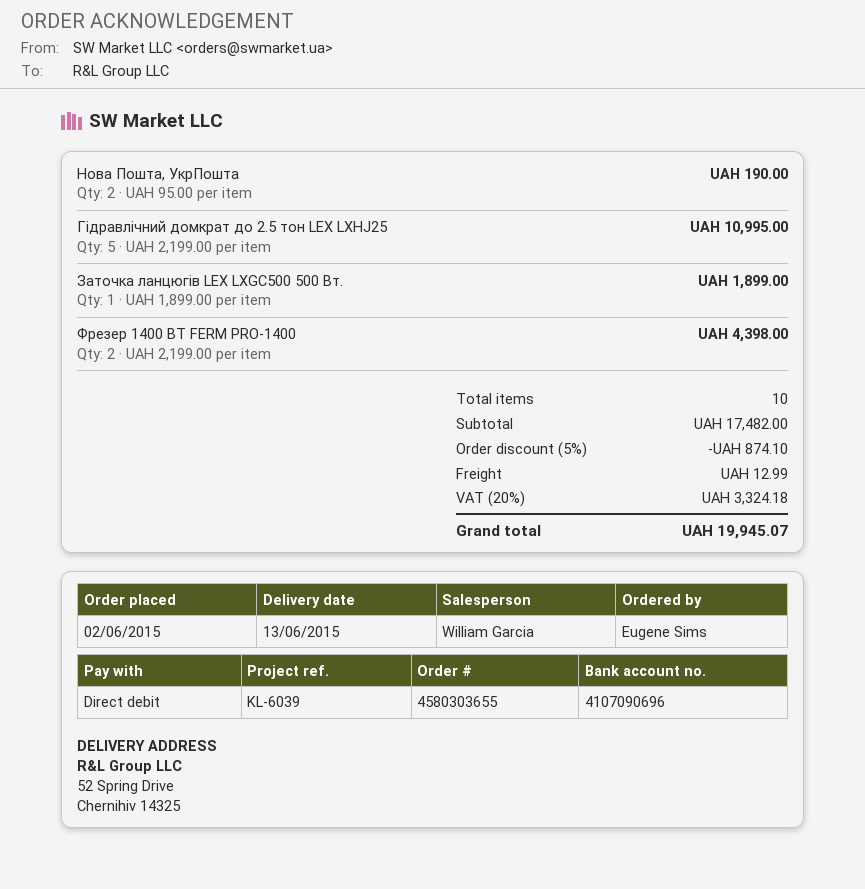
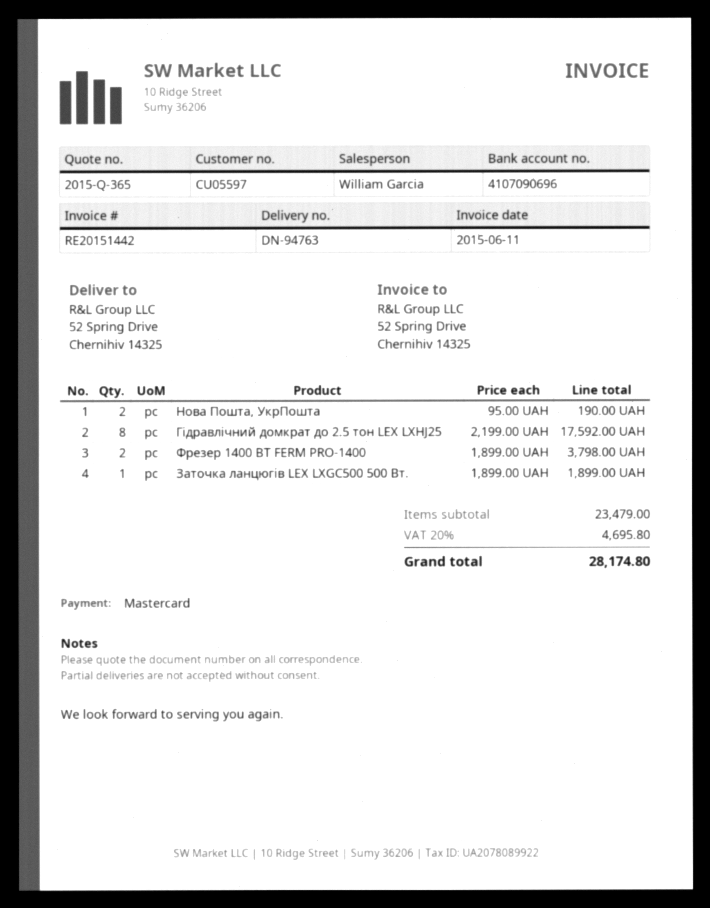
payment method: direct debit -> Mastercard
Гідравлічний домкрат до 2.5 тон LEX LXHJ25: 5 x 2199.00 = 10995.00 -> 8 x 2199.00 = 17592.00
Фрезер 1400 ВТ FERM PRO-1400: 2 x 2199.00 = 4398.00 -> 2 x 1899.00 = 3798.00
subtotal: 17482.00 -> 23479.00
discount: 5% = 874.10 -> none
shipping: 12.99 -> none
tax: 20% = 3324.18 -> 20% = 4695.80
total: 19945.07 -> 28174.80

